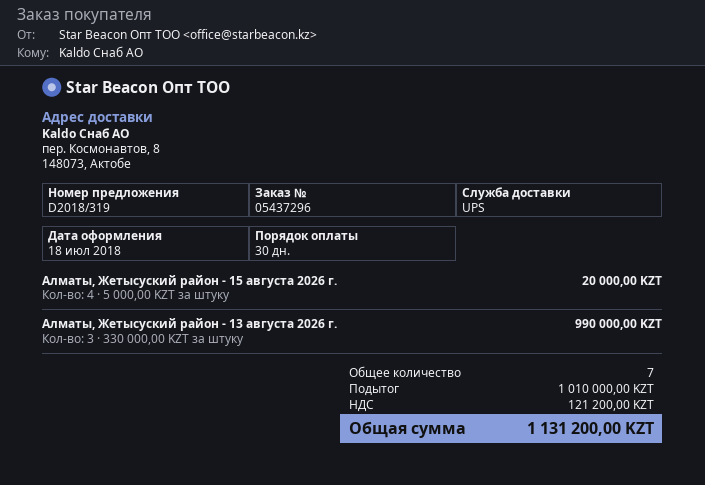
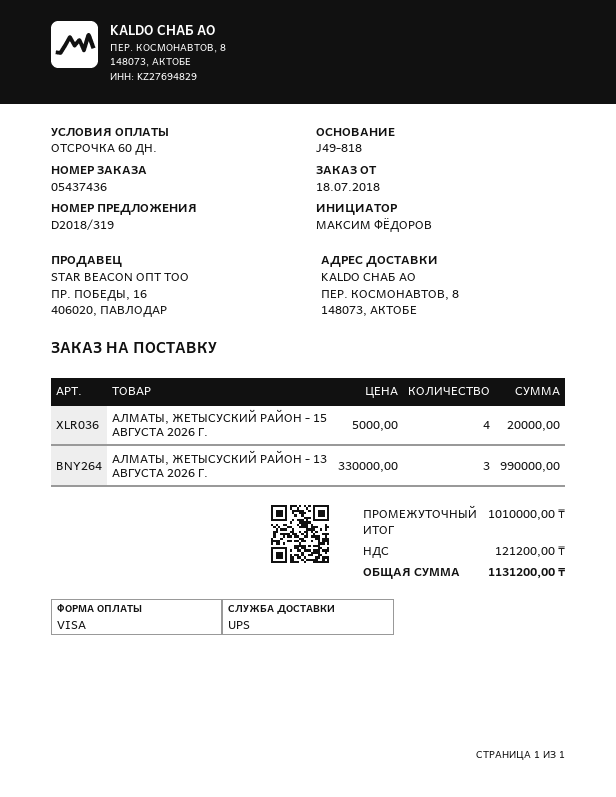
order number: 05437296 -> 05437436
payment terms: 30 days -> 60 days

